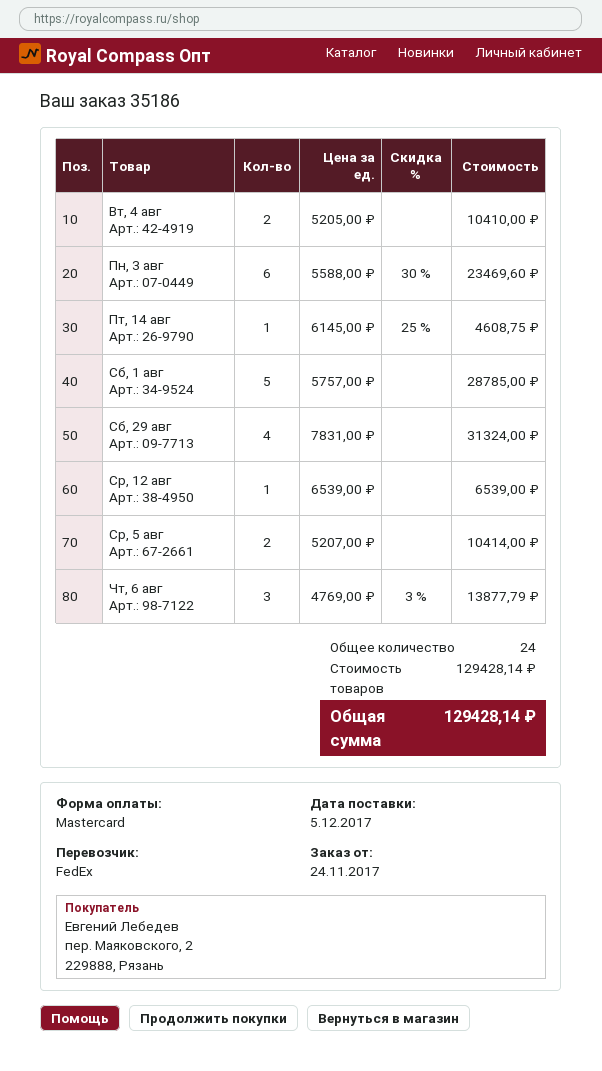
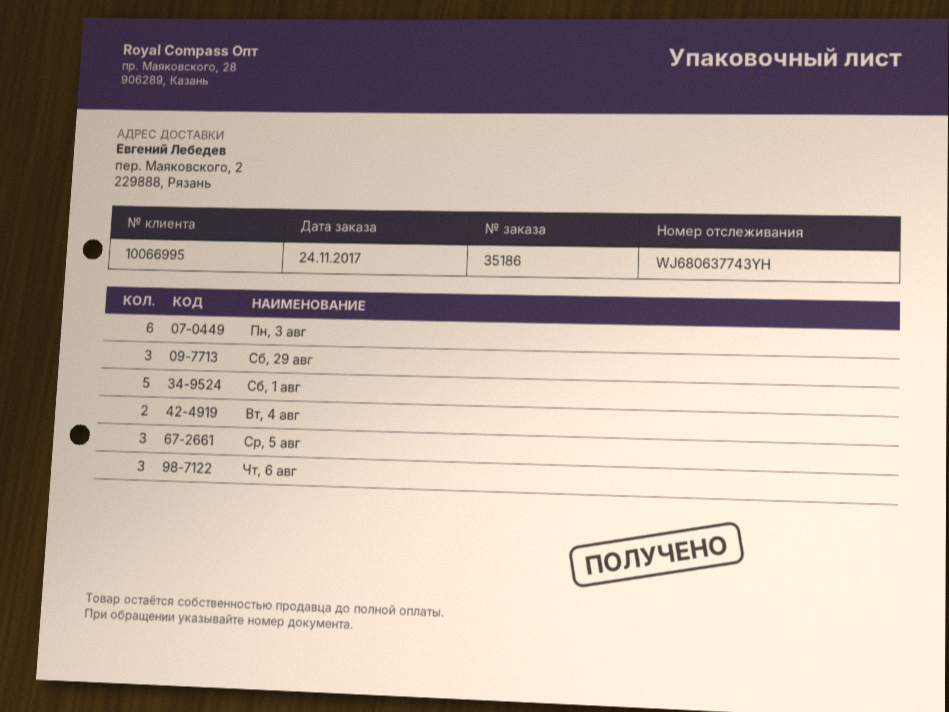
Пт, 14 авг: 1 -> none
Сб, 29 авг: 4 -> 3
Ср, 12 авг: 1 -> none
Ср, 5 авг: 2 -> 3

